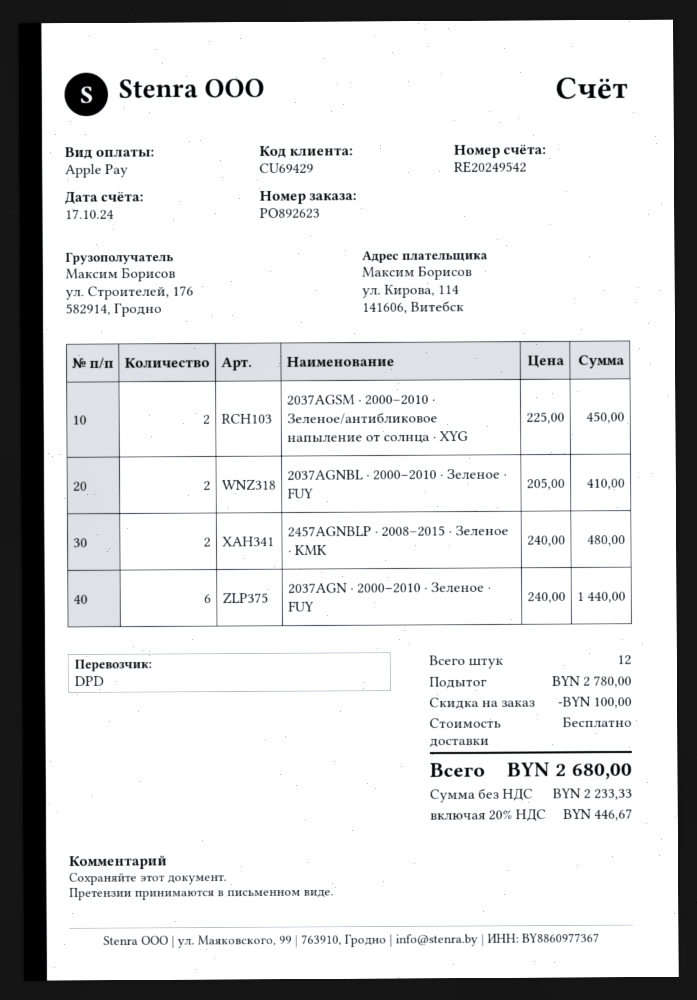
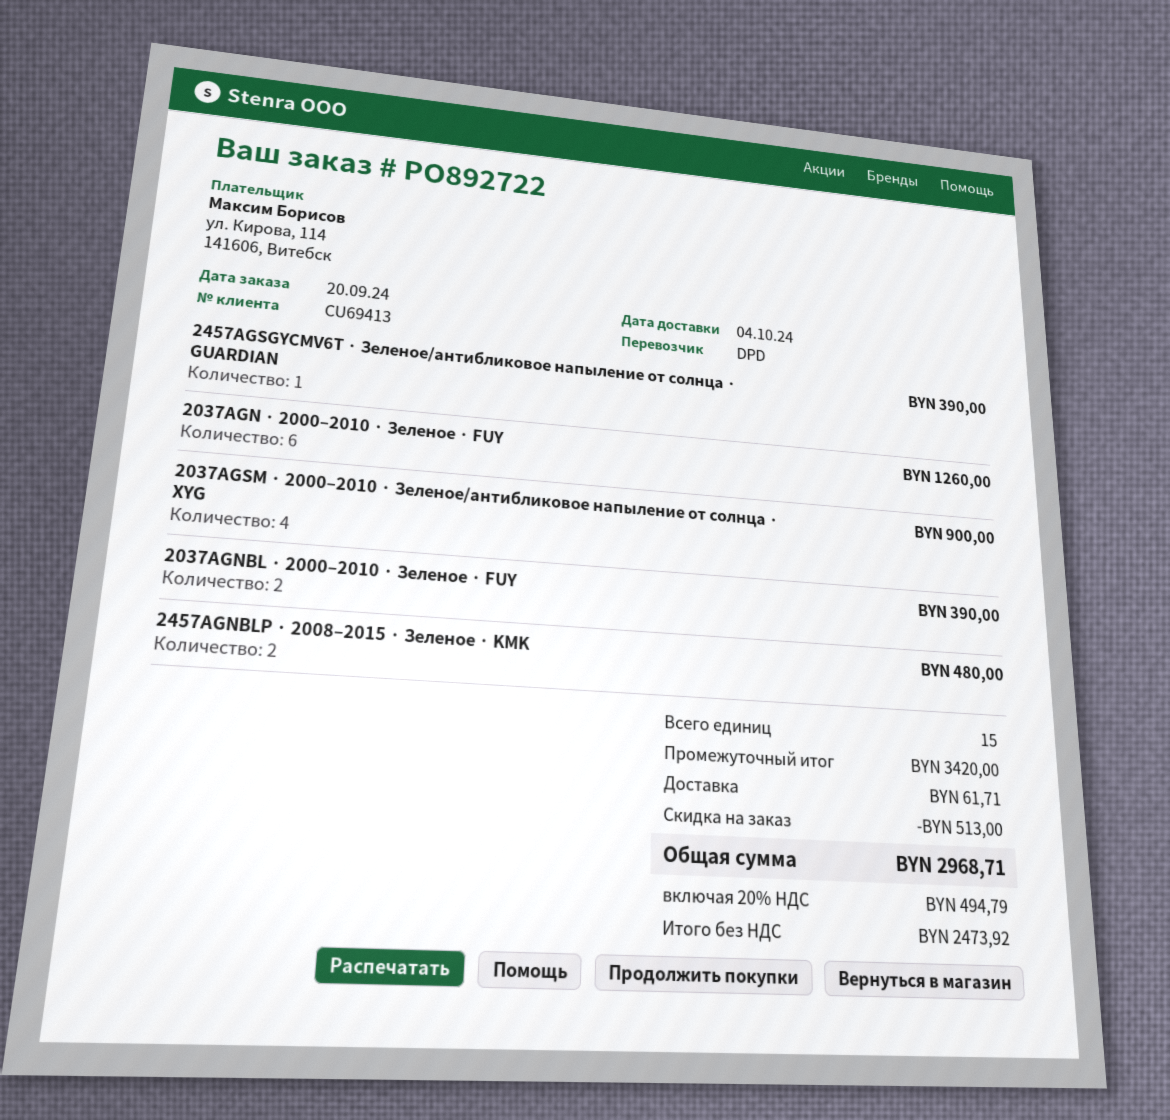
order number: PO892623 -> PO892722
customer number: CU69429 -> CU69413
2037AGSM · 2000–2010 · Зеленое/антибликовое напыление от солнца · XYG: 2 for 450.00 -> 4 for 900.00
2037AGNBL · 2000–2010 · Зеленое · FUY: 2 for 410.00 -> 2 for 390.00
2037AGN · 2000–2010 · Зеленое · FUY: 6 for 1440.00 -> 6 for 1260.00
2457AGSGYCMV6T · Зеленое/антибликовое напыление от солнца · GUARDIAN: none -> 1 for 390.00
total quantity: 12 -> 15
subtotal: 2780.00 -> 3420.00
discount: 100.00 -> 513.00
shipping: 0.00 -> 61.71
net: 2233.33 -> 2473.92
tax: 20% = 446.67 -> 20% = 494.79
total: 2680.00 -> 2968.71

